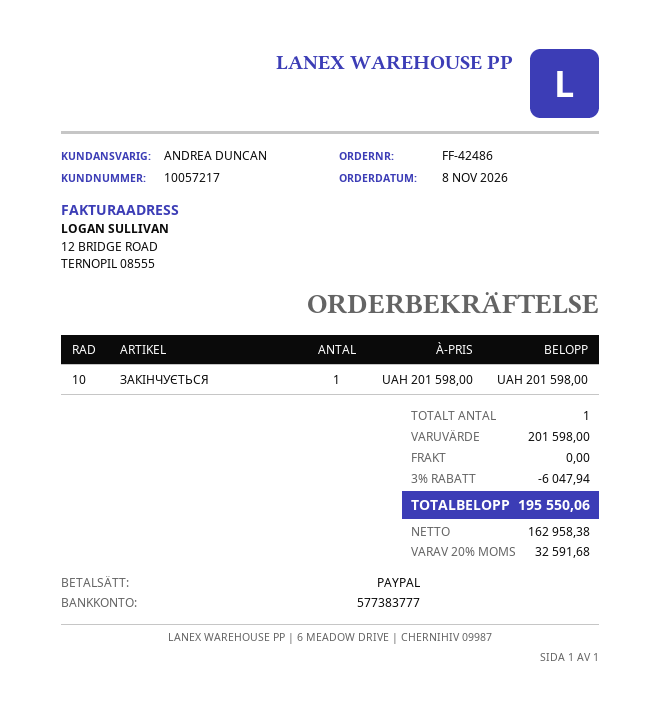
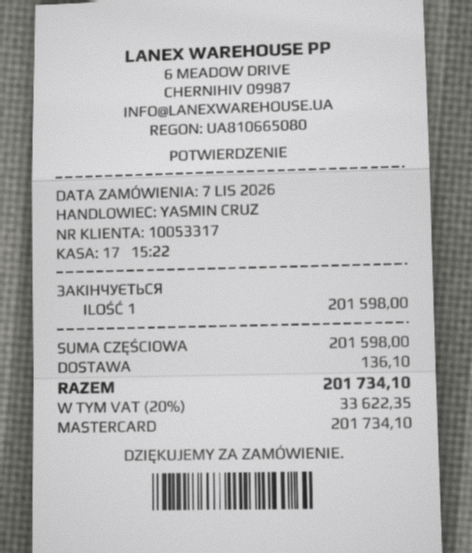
order date: 2026-11-08 -> 2026-11-07
customer number: 10057217 -> 10053317
sales rep: ANDREA DUNCAN -> YASMIN CRUZ
payment method: PayPal -> Mastercard
discount: 3% = 6047.94 -> none
shipping: 0.00 -> 136.10
tax: 20% = 32591.68 -> 20% = 33622.35
total: 195550.06 -> 201734.10

